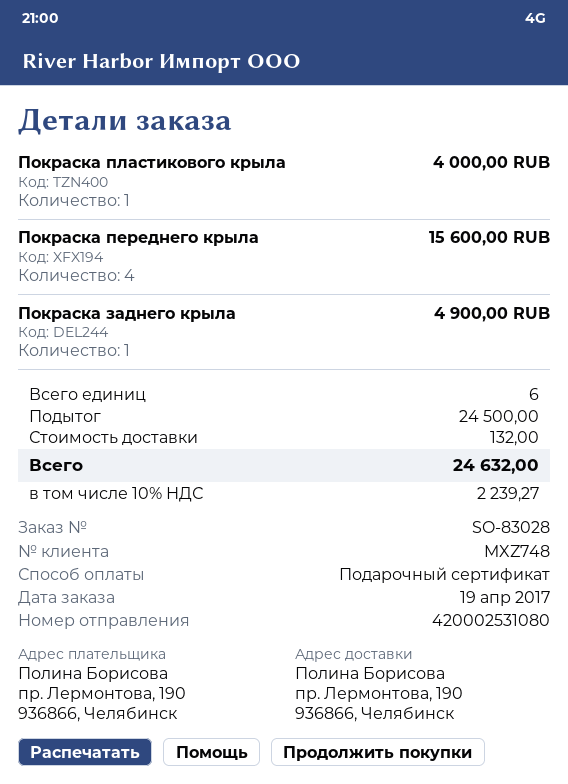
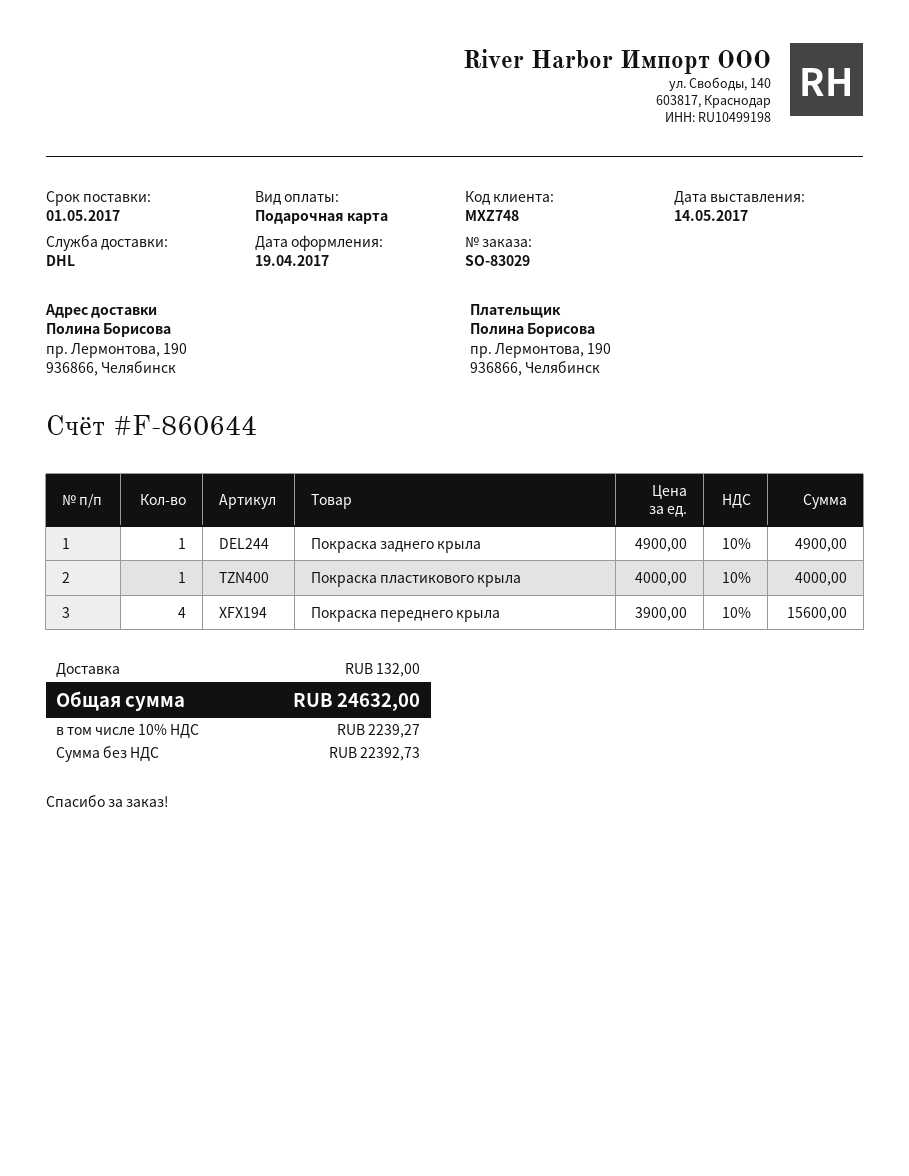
order number: SO-83028 -> SO-83029

